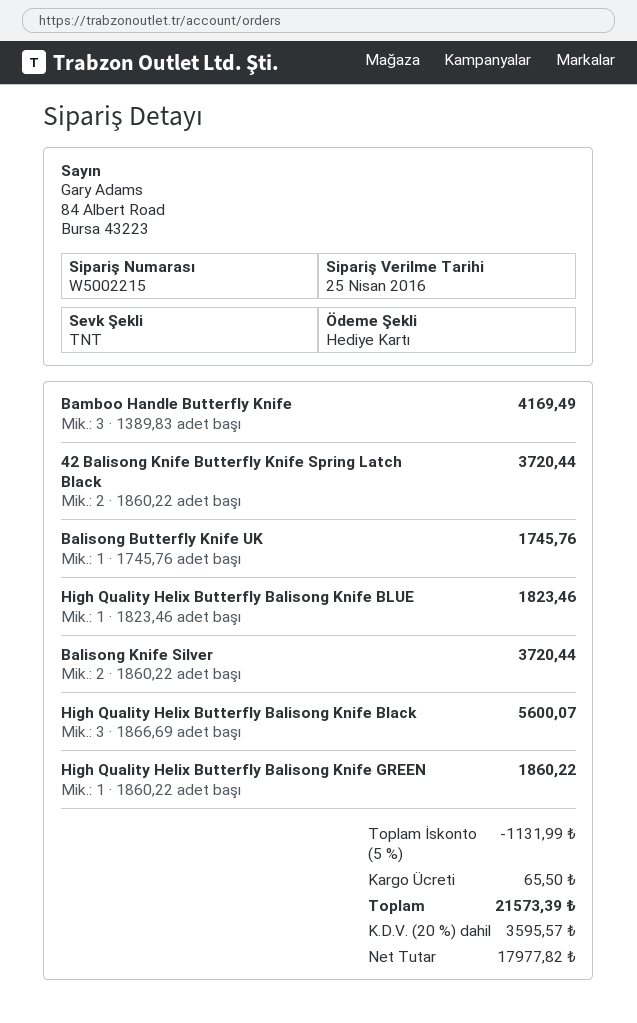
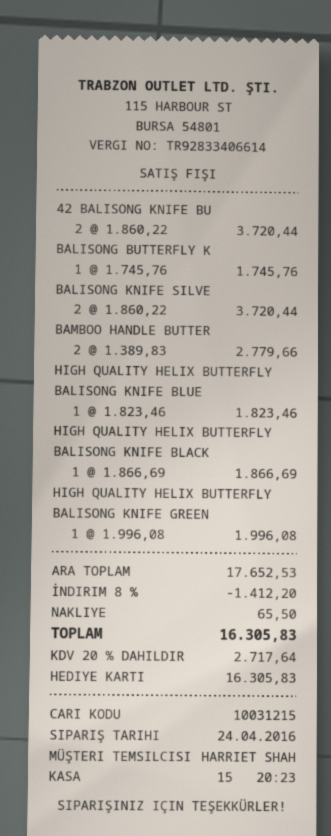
order date: 2016-04-25 -> 2016-04-24
Bamboo Handle Butterfly Knife: 3 x 1389.83 = 4169.49 -> 2 x 1389.83 = 2779.66
High Quality Helix Butterfly Balisong Knife Black: 3 x 1866.69 = 5600.07 -> 1 x 1866.69 = 1866.69
High Quality Helix Butterfly Balisong Knife GREEN: 1 x 1860.22 = 1860.22 -> 1 x 1996.08 = 1996.08
discount: 5% = 1131.99 -> 8% = 1412.20
tax: 20% = 3595.57 -> 20% = 2717.64
total: 21573.39 -> 16305.83

